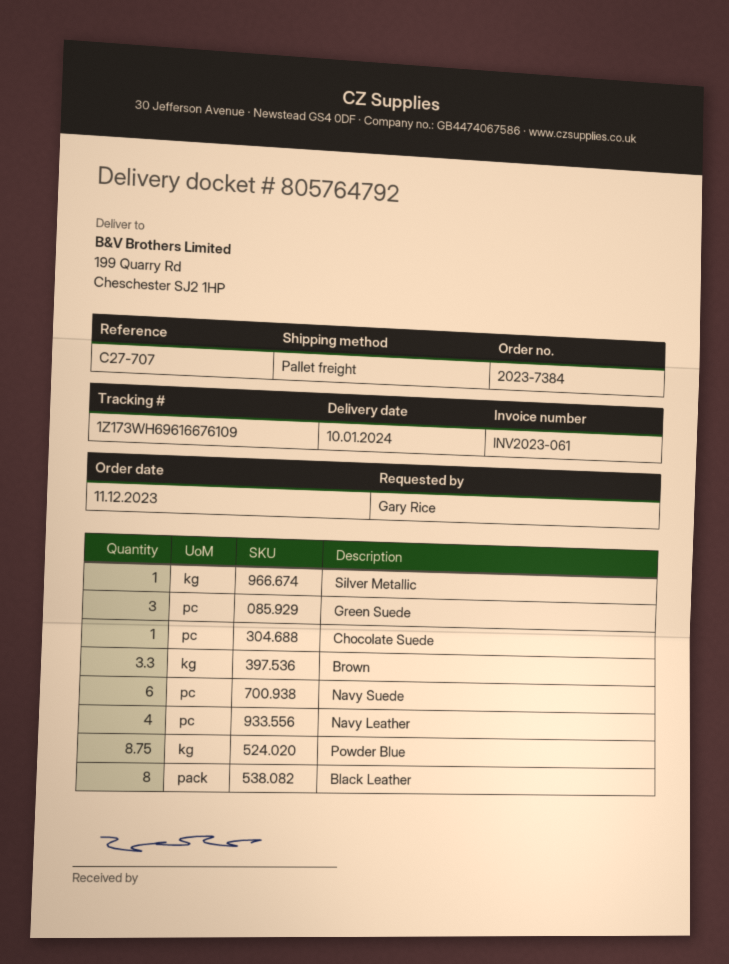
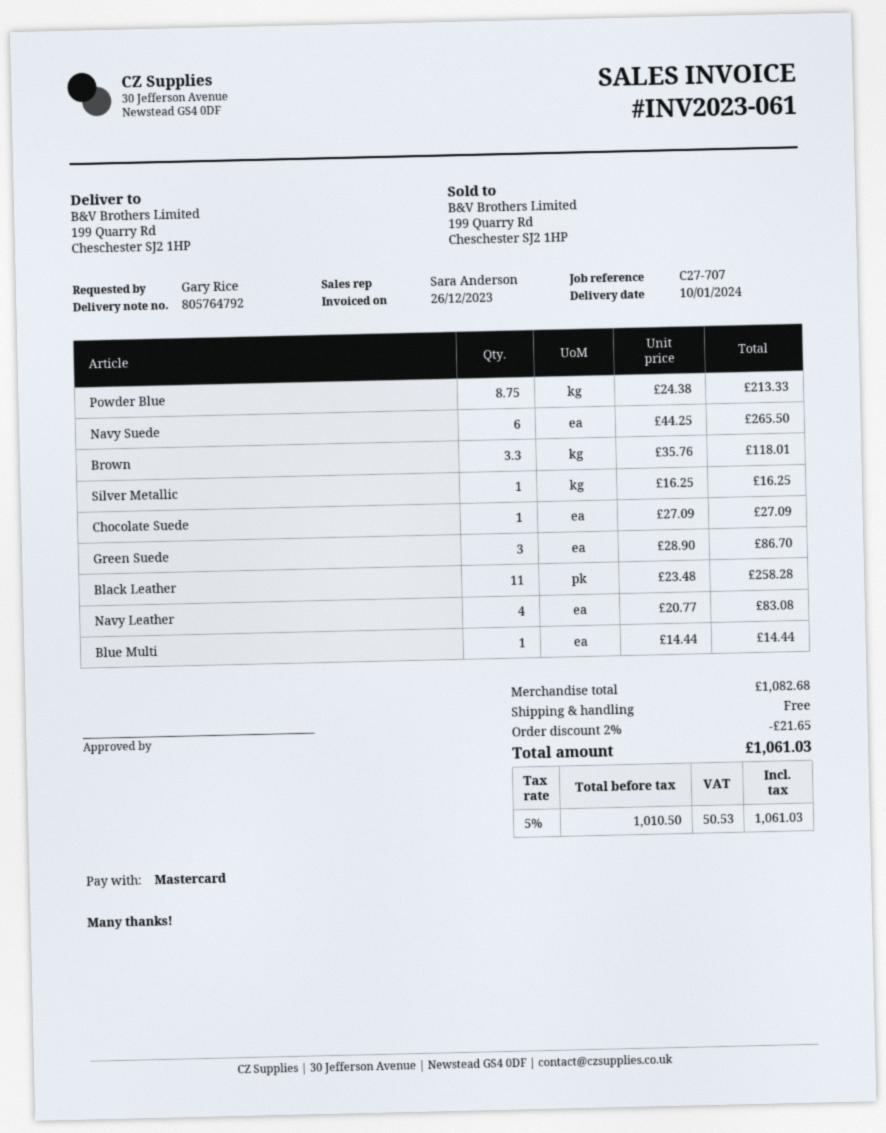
Black Leather: 8 -> 11
Blue Multi: none -> 1

